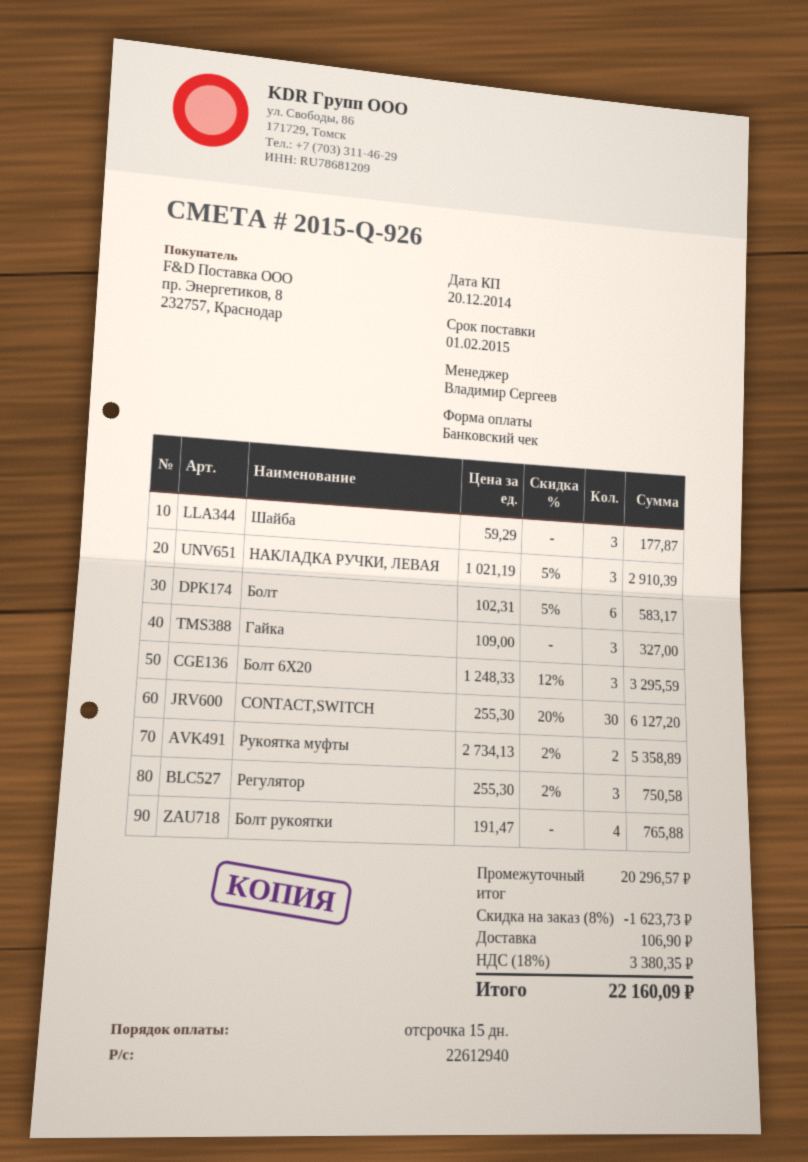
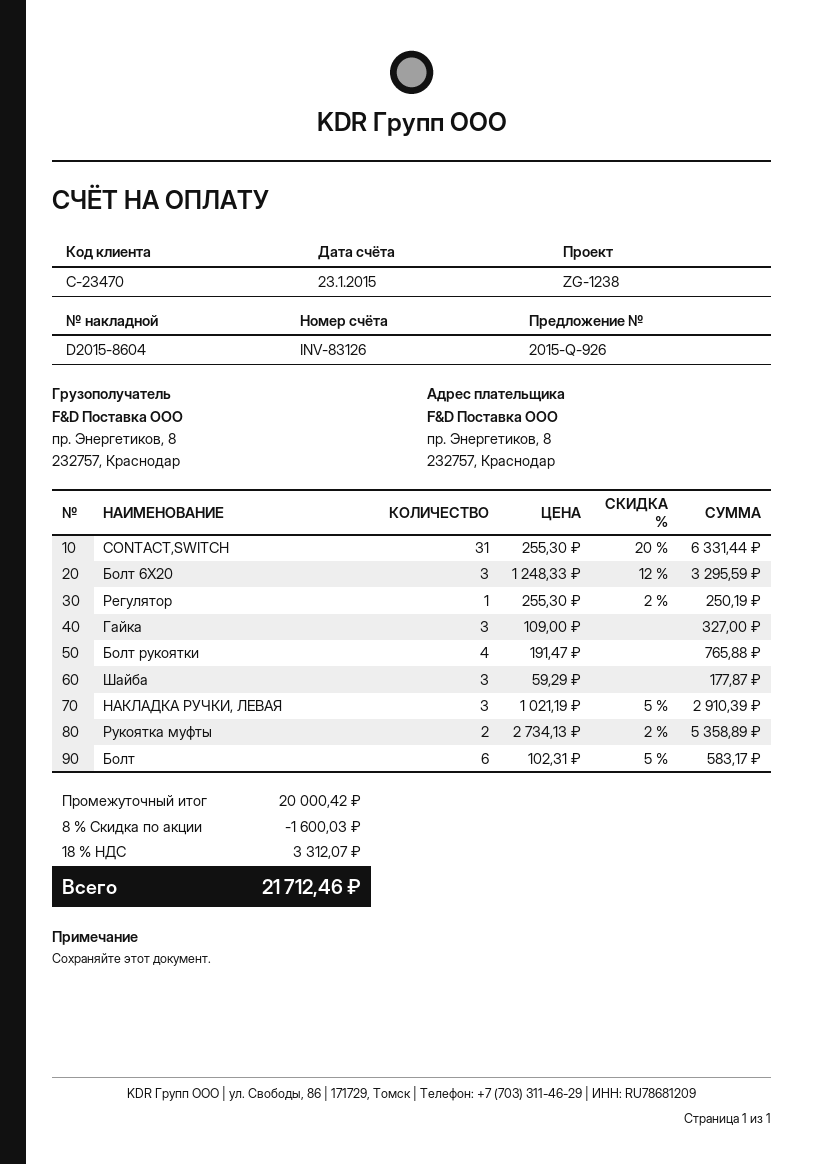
CONTACT,SWITCH: 30 x 255.30 - 20% = 6127.20 -> 31 x 255.30 - 20% = 6331.44
Регулятор: 3 x 255.30 - 2% = 750.58 -> 1 x 255.30 - 2% = 250.19
subtotal: 20296.57 -> 20000.42
discount: 8% = 1623.73 -> 8% = 1600.03
shipping: 106.90 -> none
tax: 18% = 3380.35 -> 18% = 3312.07
total: 22160.09 -> 21712.46

